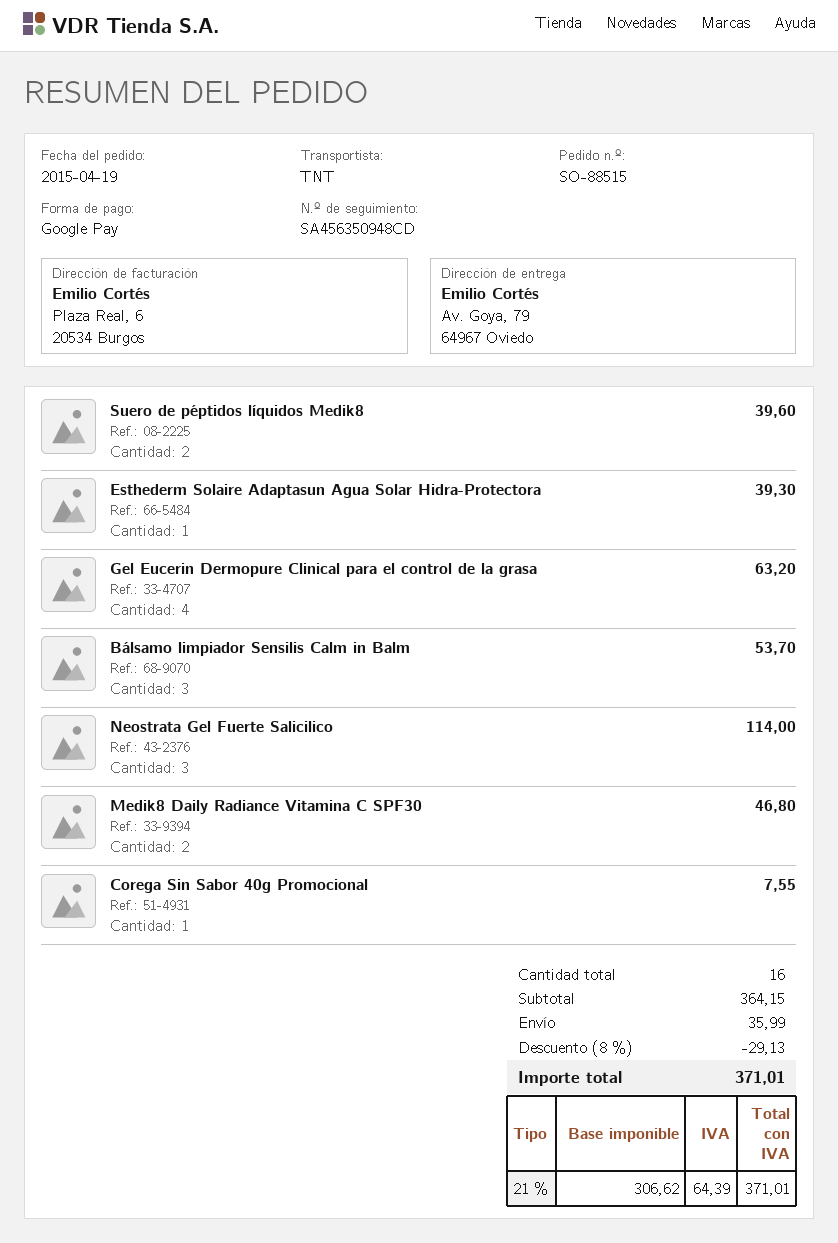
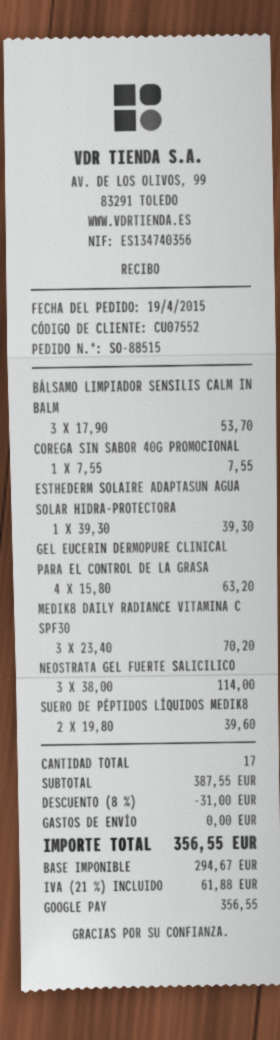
Medik8 Daily Radiance Vitamina C SPF30: 2 for 46.80 -> 3 for 70.20
total quantity: 16 -> 17
subtotal: 364.15 -> 387.55
discount: 8% = 29.13 -> 8% = 31.00
shipping: 35.99 -> 0.00
net: 306.62 -> 294.67
tax: 21% = 64.39 -> 21% = 61.88
total: 371.01 -> 356.55

